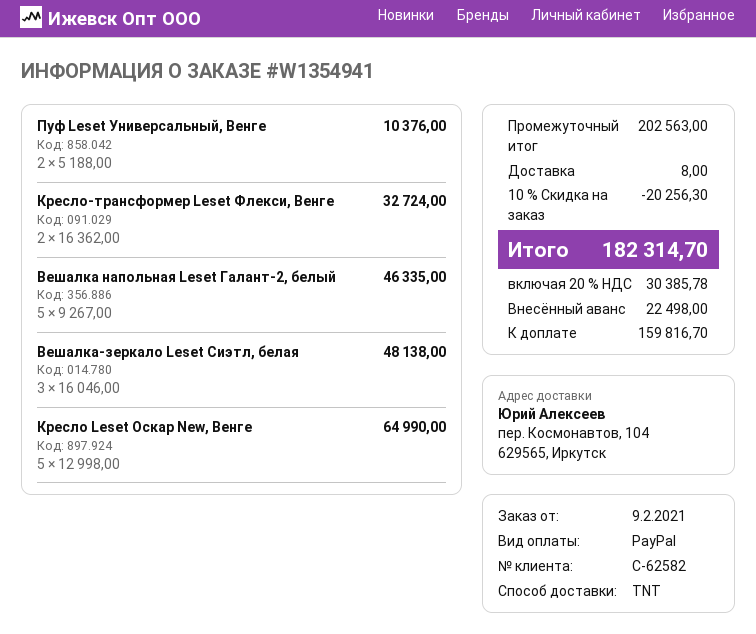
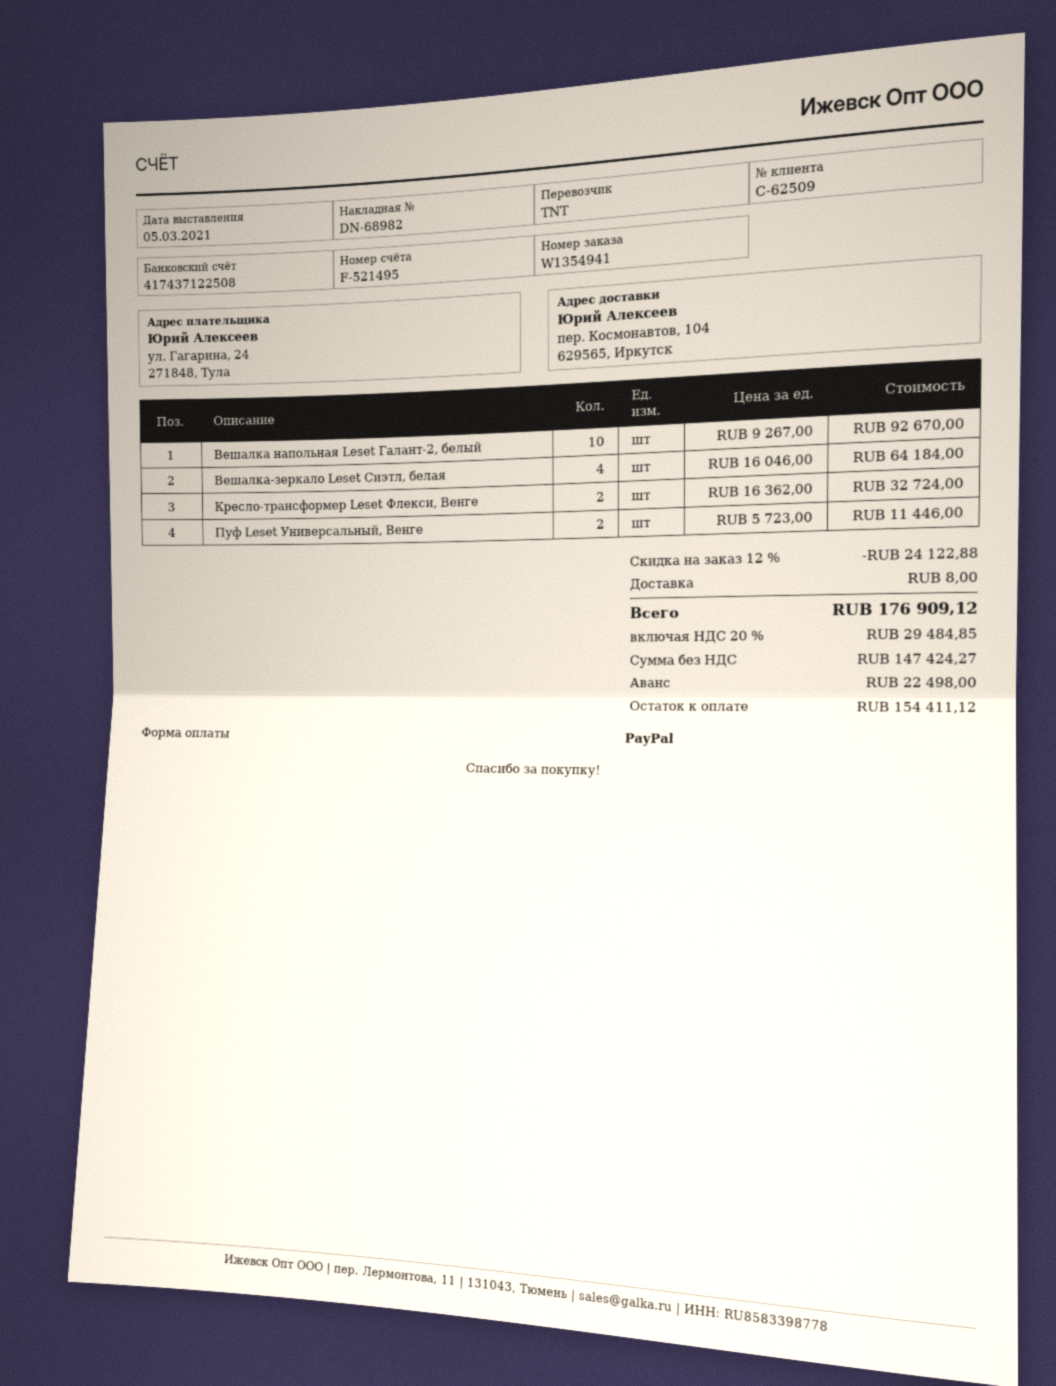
customer number: C-62582 -> C-62509
Пуф Leset Универсальный, Венге: 2 x 5188.00 = 10376.00 -> 2 x 5723.00 = 11446.00
Вешалка напольная Leset Галант-2, белый: 5 x 9267.00 = 46335.00 -> 10 x 9267.00 = 92670.00
Вешалка-зеркало Leset Сиэтл, белая: 3 x 16046.00 = 48138.00 -> 4 x 16046.00 = 64184.00
Кресло Leset Оскар New, Венге: 5 x 12998.00 = 64990.00 -> none
discount: 10% = 20256.30 -> 12% = 24122.88
tax: 20% = 30385.78 -> 20% = 29484.85
total: 182314.70 -> 176909.12
balance: 159816.70 -> 154411.12

